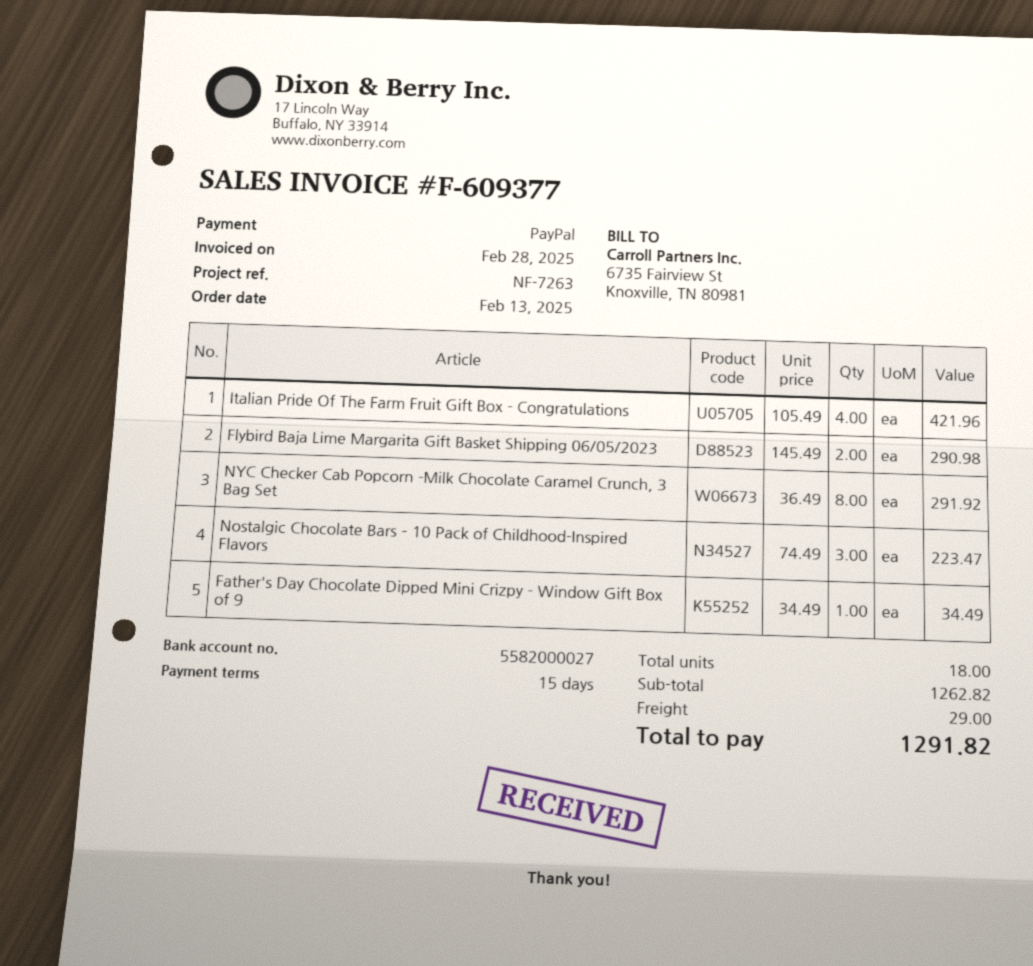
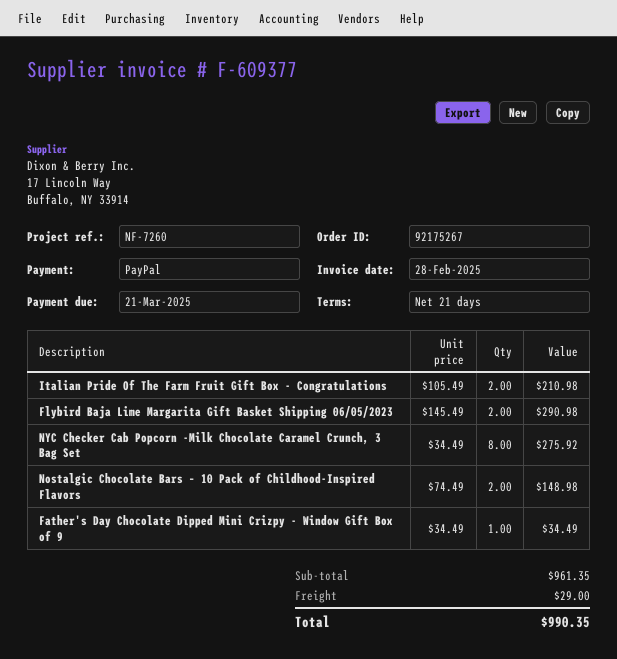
payment terms: 15 days -> 21 days
reference: NF-7263 -> NF-7260
Italian Pride Of The Farm Fruit Gift Box - Congratulations: 4 x 105.49 = 421.96 -> 2 x 105.49 = 210.98
NYC Checker Cab Popcorn -Milk Chocolate Caramel Crunch, 3 Bag Set: 8 x 36.49 = 291.92 -> 8 x 34.49 = 275.92
Nostalgic Chocolate Bars – 10 Pack of Childhood-Inspired Flavors: 3 x 74.49 = 223.47 -> 2 x 74.49 = 148.98
subtotal: 1262.82 -> 961.35
total: 1291.82 -> 990.35

